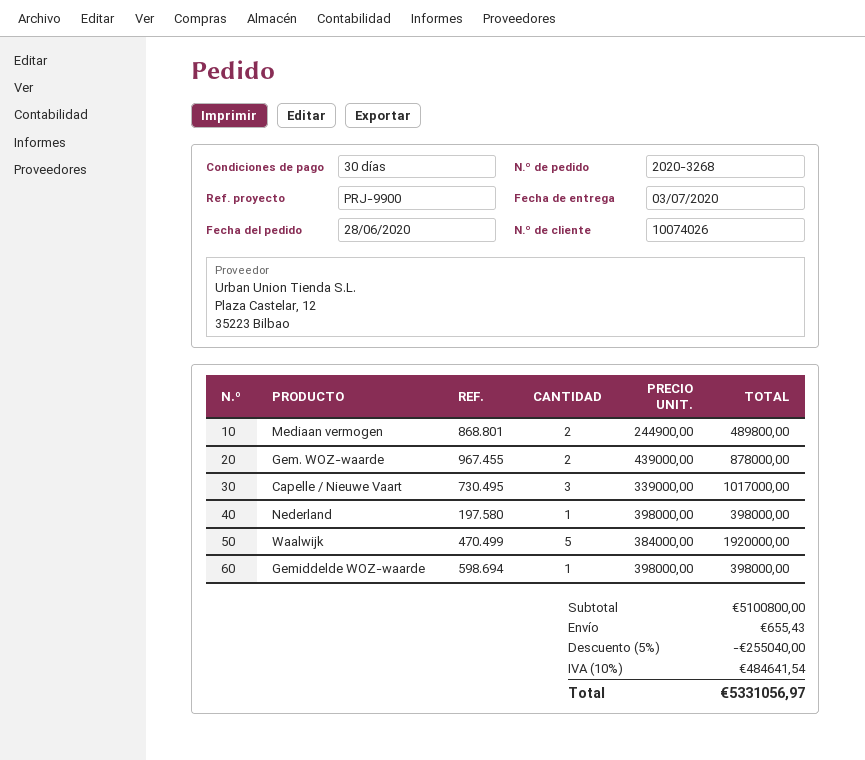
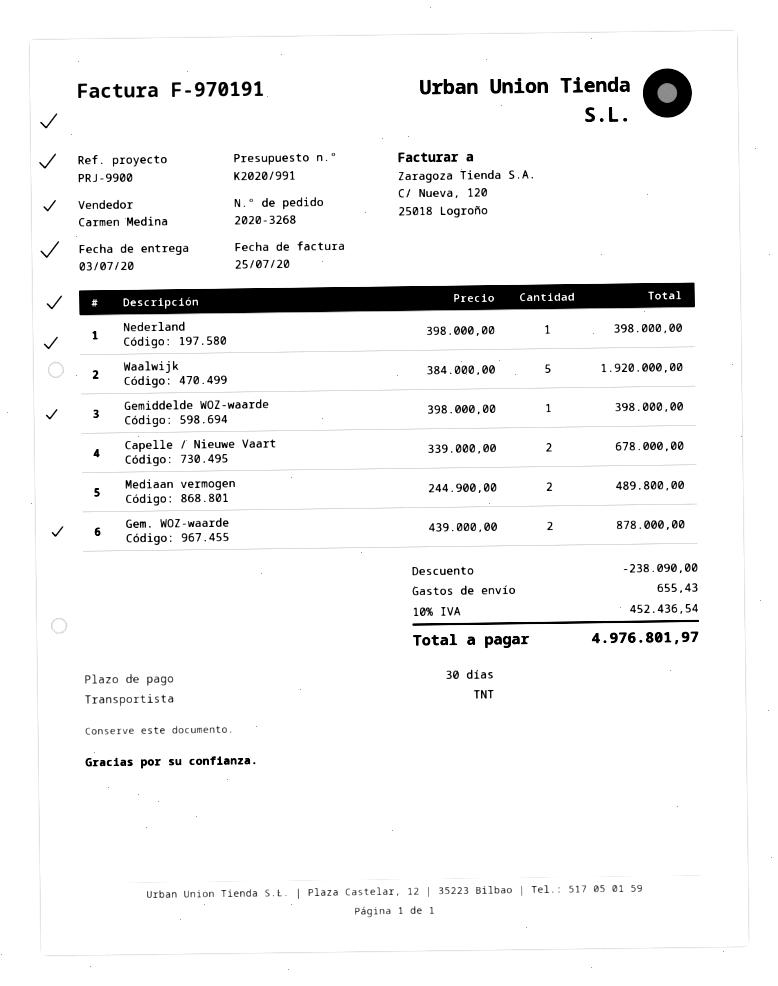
Capelle / Nieuwe Vaart: 3 x 339000.00 = 1017000.00 -> 2 x 339000.00 = 678000.00
discount: 255040.00 -> 238090.00
tax: 10% = 484641.54 -> 10% = 452436.54
total: 5331056.97 -> 4976801.97

